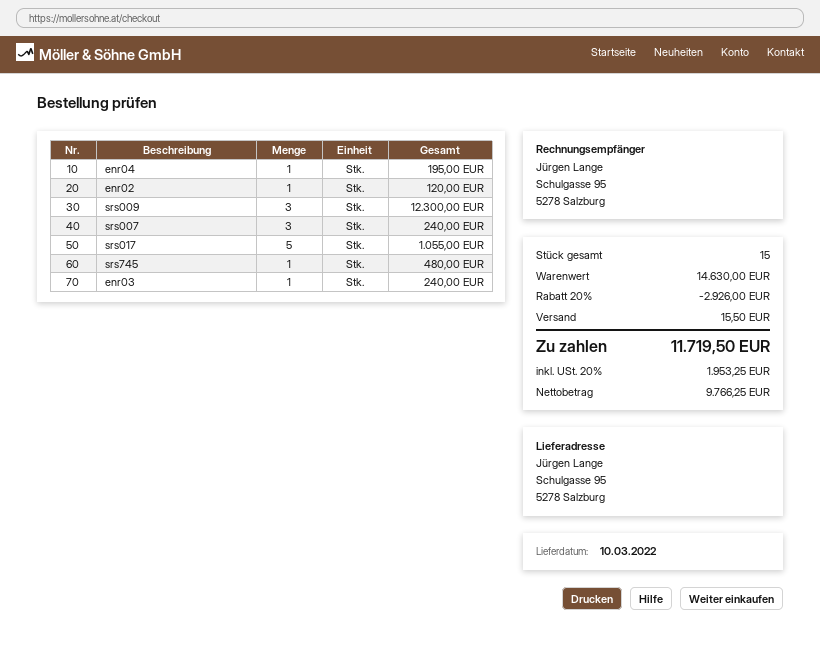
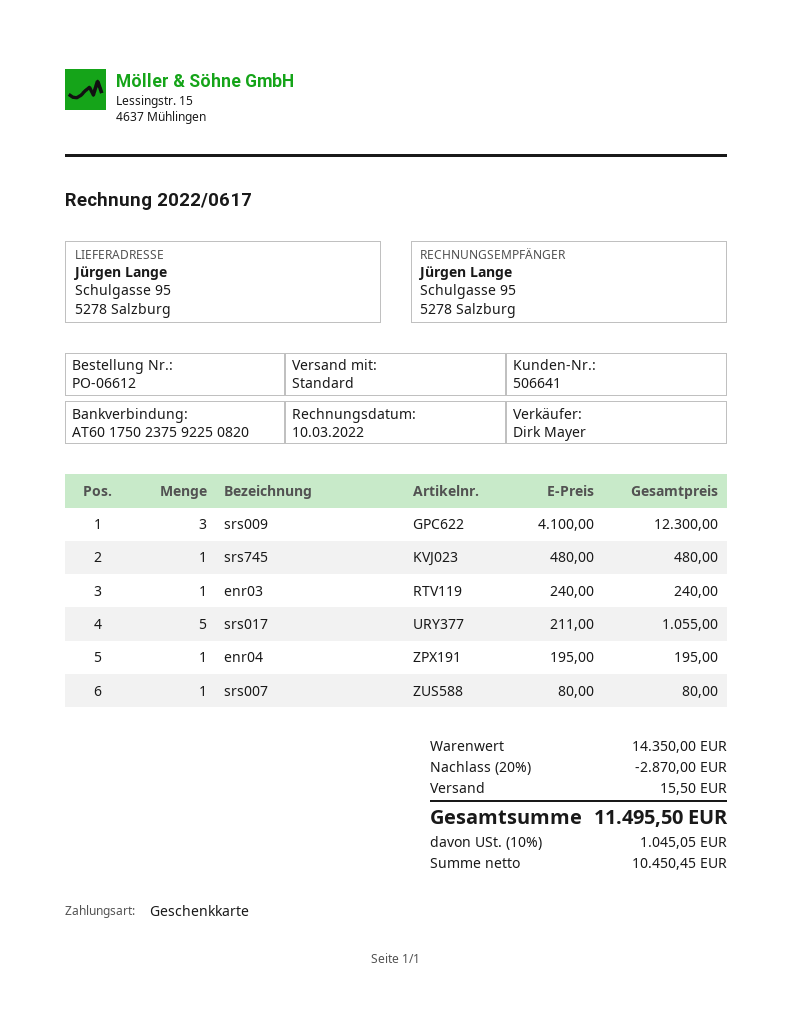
enr02: 1 for 120.00 -> none
srs007: 3 for 240.00 -> 1 for 80.00
subtotal: 14630.00 -> 14350.00
discount: 20% = 2926.00 -> 20% = 2870.00
net: 9766.25 -> 10450.45
tax: 20% = 1953.25 -> 10% = 1045.05
total: 11719.50 -> 11495.50

